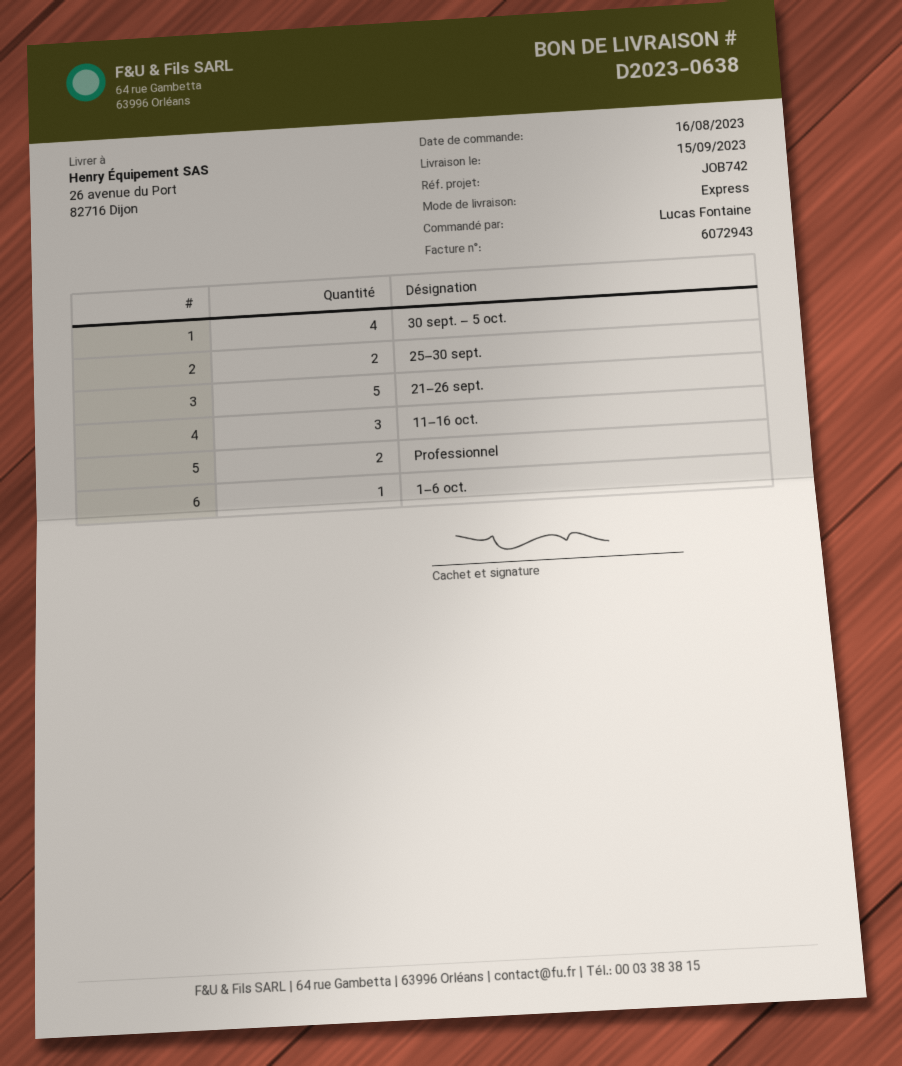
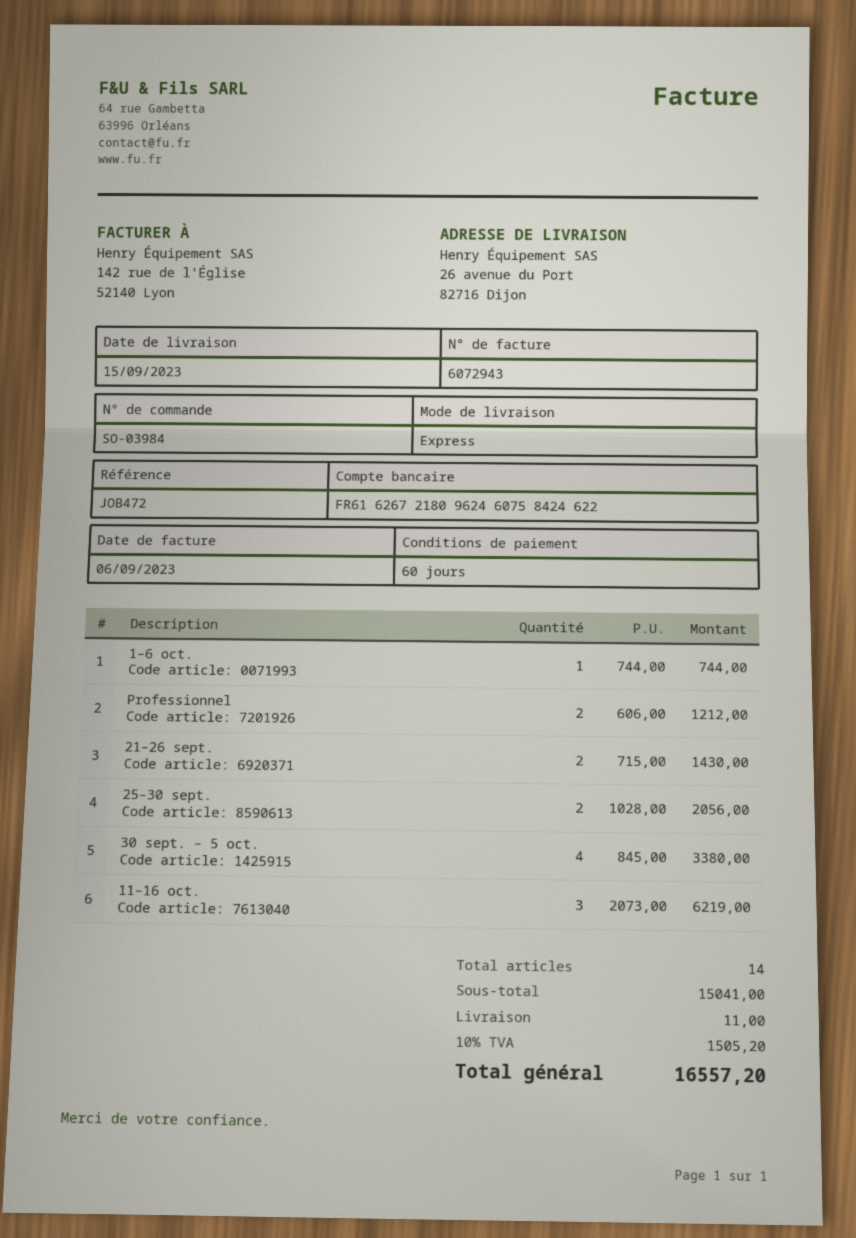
reference: JOB742 -> JOB472
21–26 sept.: 5 -> 2

